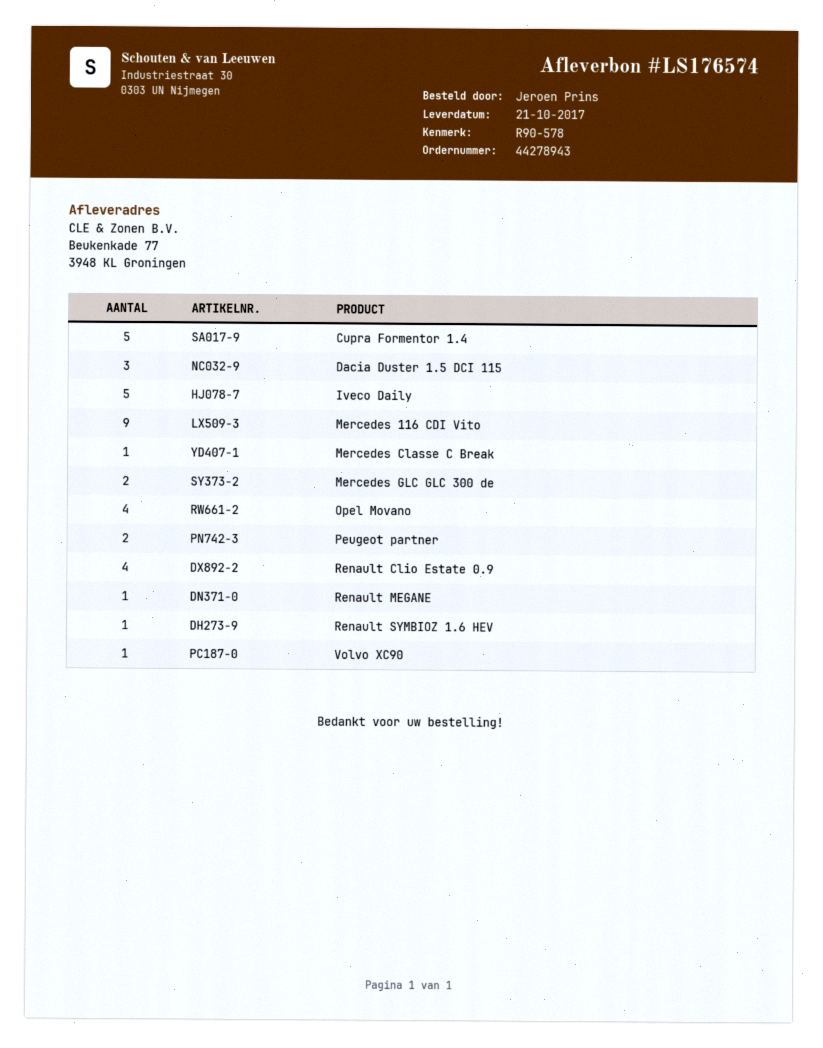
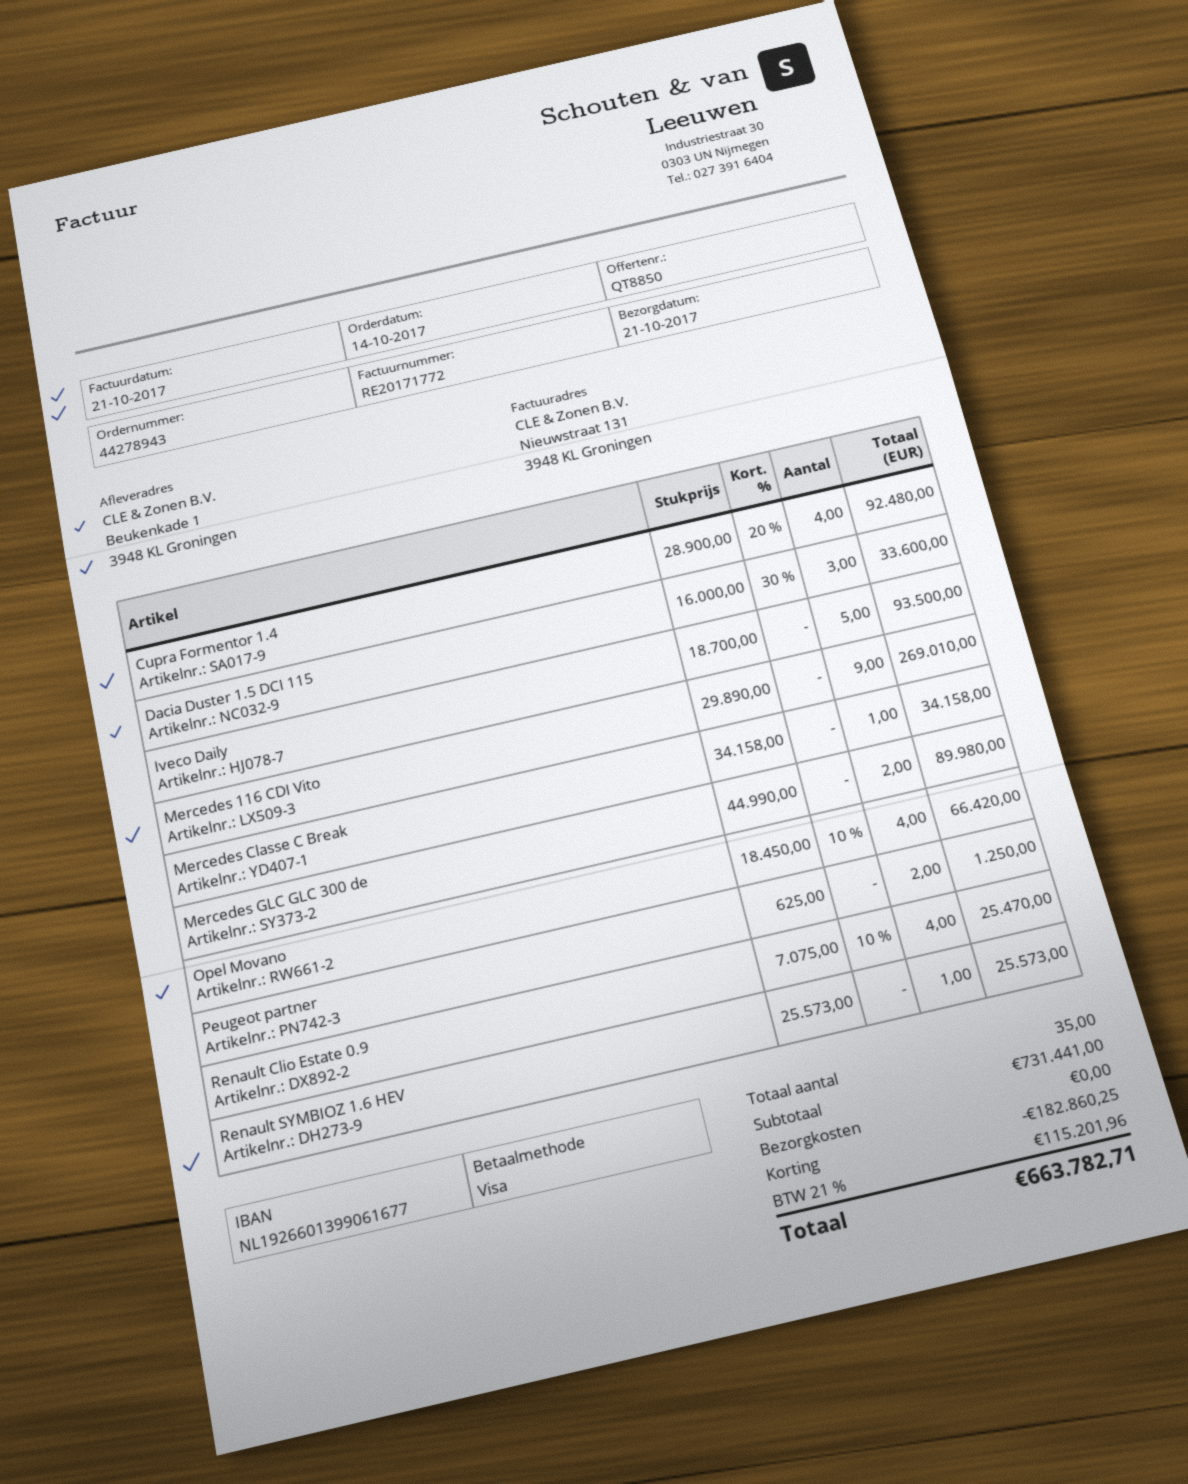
ship to: Beukenkade 77, 3948 KL Groningen -> Beukenkade 1, 3948 KL Groningen
Cupra Formentor 1.4: 5 -> 4
Renault MEGANE: 1 -> none
Volvo XC90: 1 -> none

